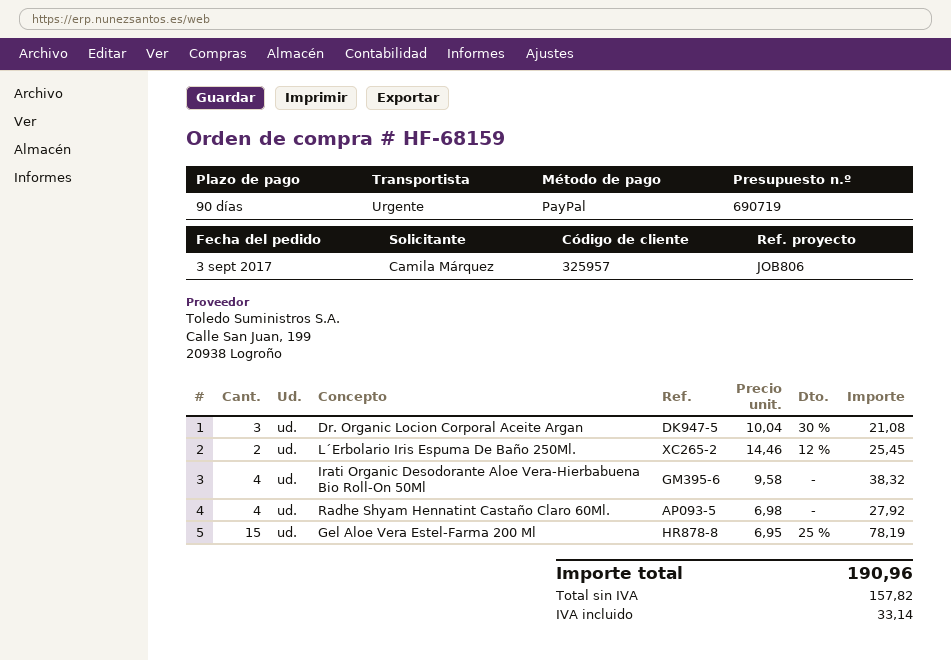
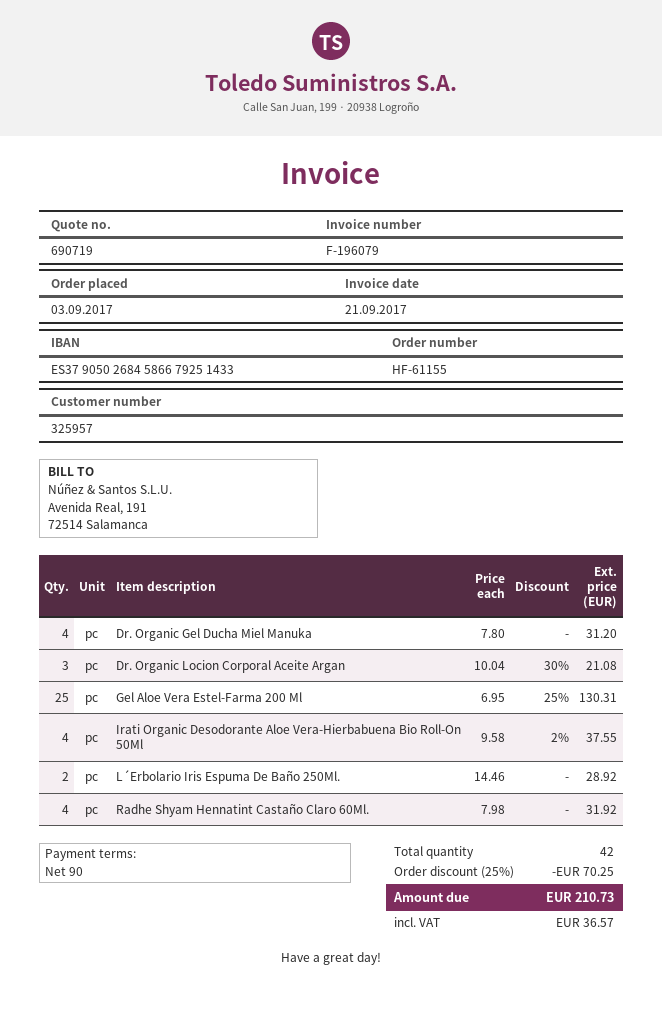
order number: HF-68159 -> HF-61155
L´Erbolario Iris Espuma De Baño 250Ml.: 2 x 14.46 - 12% = 25.45 -> 2 x 14.46 = 28.92
Irati Organic Desodorante Aloe Vera-Hierbabuena Bio Roll-On 50Ml: 4 x 9.58 = 38.32 -> 4 x 9.58 - 2% = 37.55
Radhe Shyam Hennatint Castaño Claro 60Ml.: 4 x 6.98 = 27.92 -> 4 x 7.98 = 31.92
Gel Aloe Vera Estel-Farma 200 Ml: 15 x 6.95 - 25% = 78.19 -> 25 x 6.95 - 25% = 130.31
Dr. Organic Gel Ducha Miel Manuka: none -> 4 x 7.80 = 31.20
discount: none -> 25% = 70.25
tax: 33.14 -> 36.57
total: 190.96 -> 210.73

